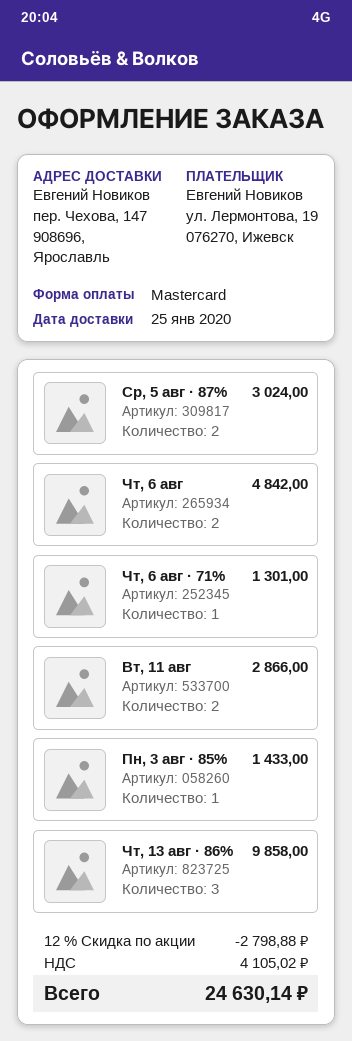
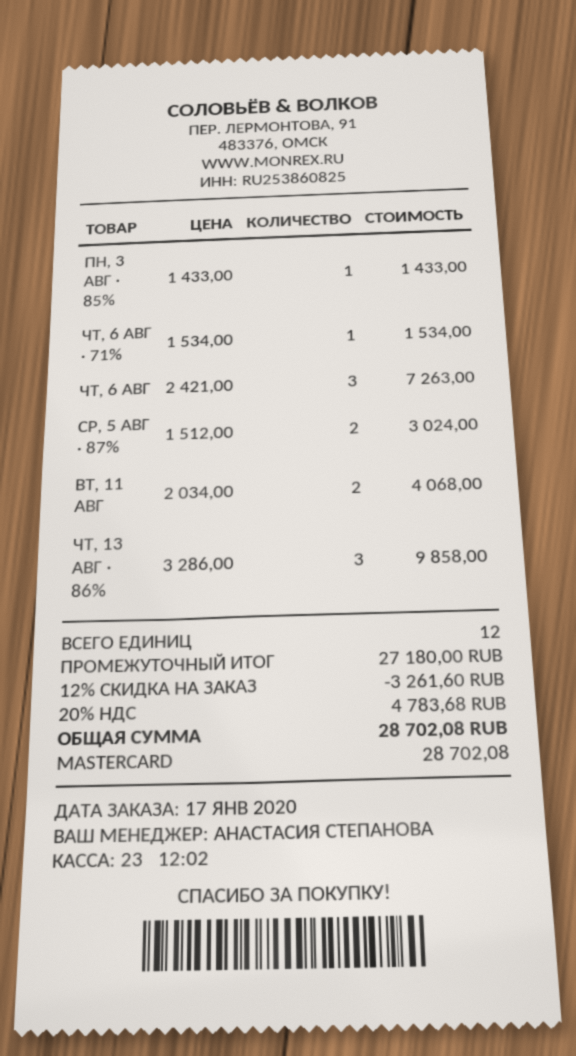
Чт, 6 авг: 2 for 4842.00 -> 3 for 7263.00
Чт, 6 авг · 71%: 1 for 1301.00 -> 1 for 1534.00
Вт, 11 авг: 2 for 2866.00 -> 2 for 4068.00
discount: 12% = 2798.88 -> 12% = 3261.60
tax: 4105.02 -> 4783.68
total: 24630.14 -> 28702.08

